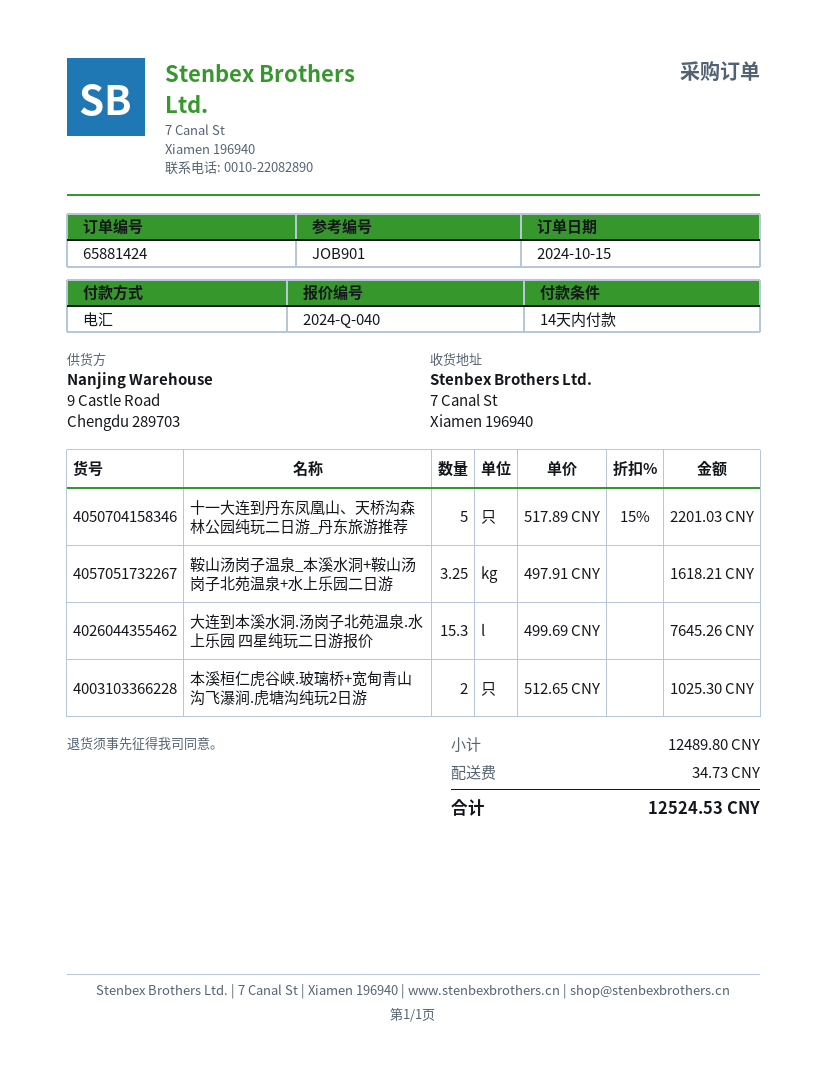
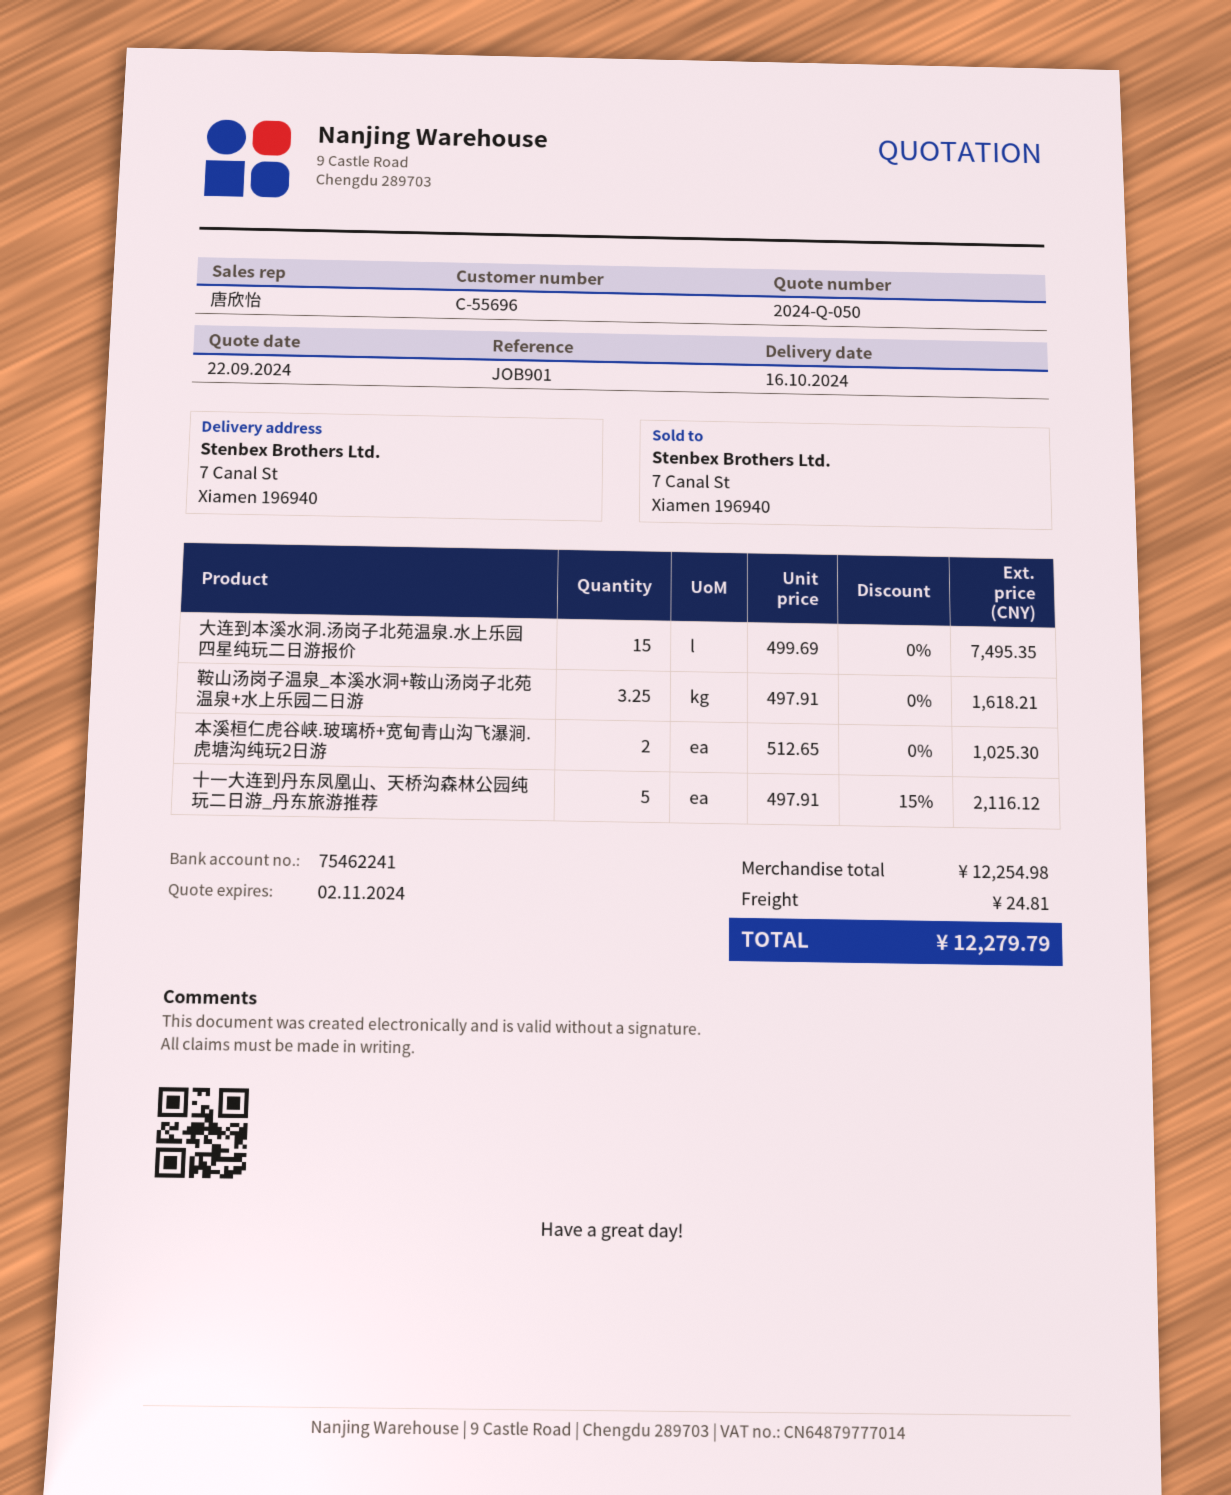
quote number: 2024-Q-040 -> 2024-Q-050
十一大连到丹东凤凰山、天桥沟森林公园纯玩二日游_丹东旅游推荐: 5 x 517.89 - 15% = 2201.03 -> 5 x 497.91 - 15% = 2116.12
大连到本溪水洞.汤岗子北苑温泉.水上乐园 四星纯玩二日游报价: 15.3 x 499.69 = 7645.26 -> 15 x 499.69 = 7495.35
subtotal: 12489.80 -> 12254.98
shipping: 34.73 -> 24.81
total: 12524.53 -> 12279.79

